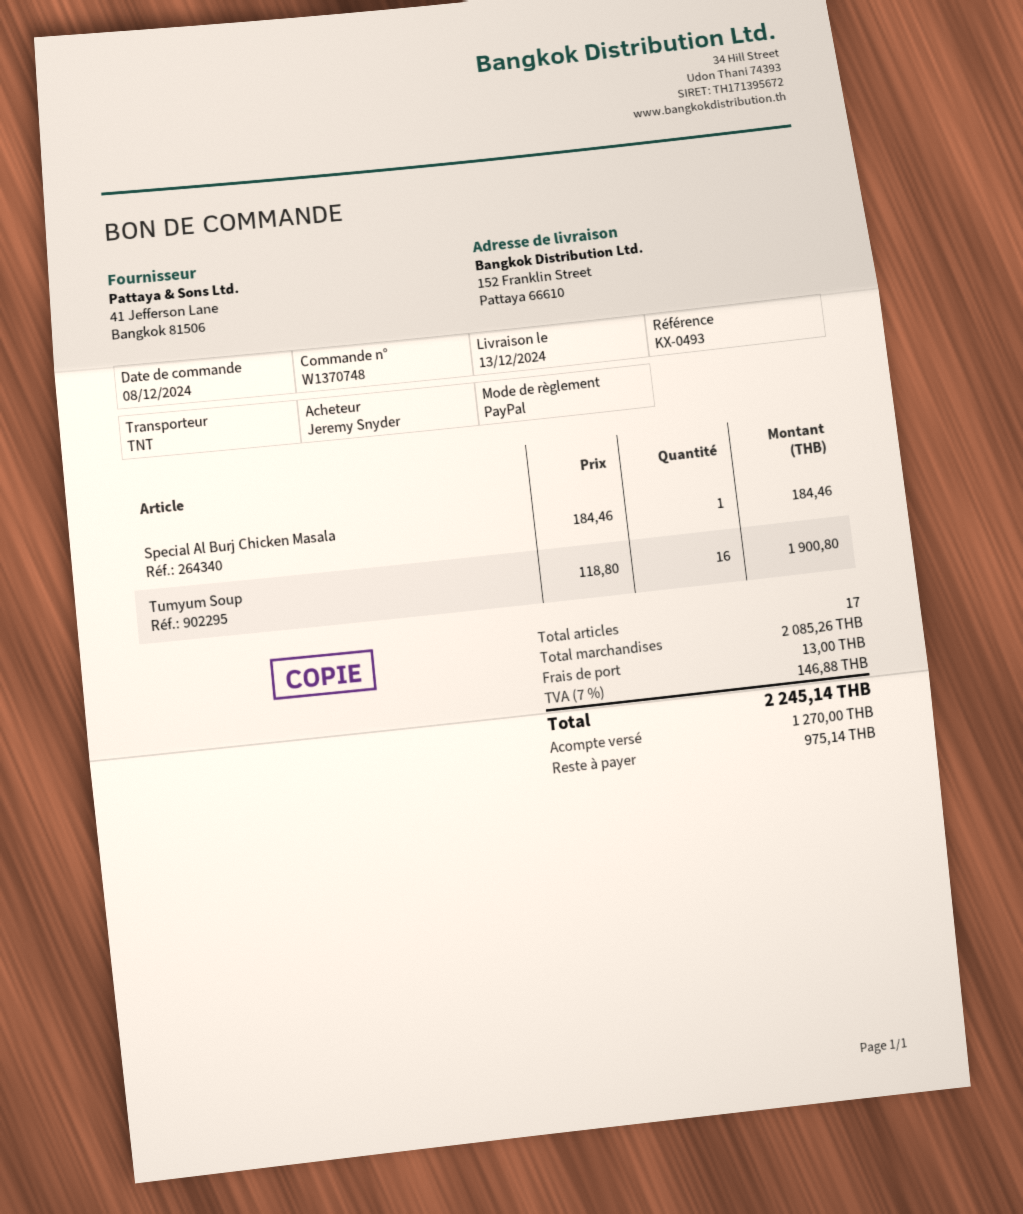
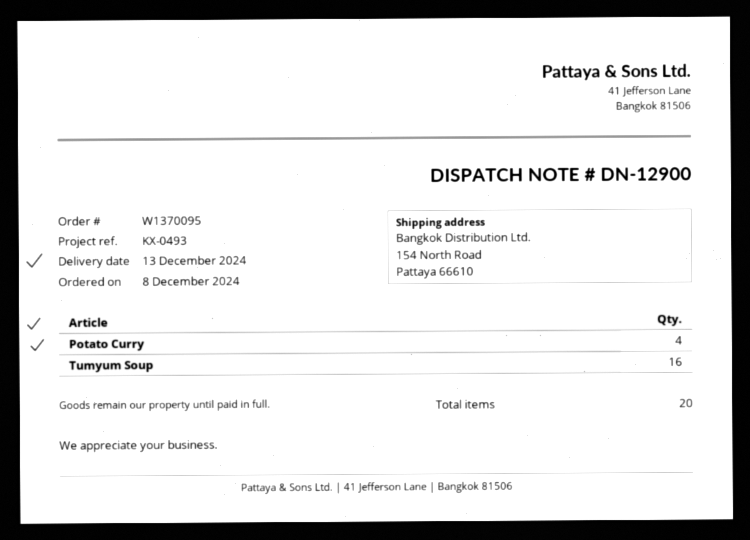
order number: W1370748 -> W1370095
ship to: 152 Franklin Street, Pattaya 66610 -> 154 North Road, Pattaya 66610
Special Al Burj Chicken Masala: 1 -> none
Potato Curry: none -> 4
total quantity: 17 -> 20

